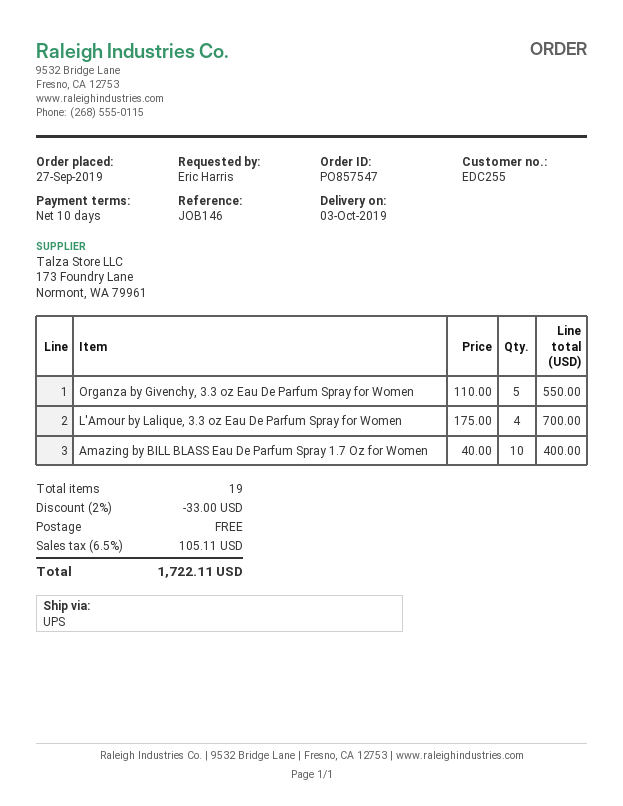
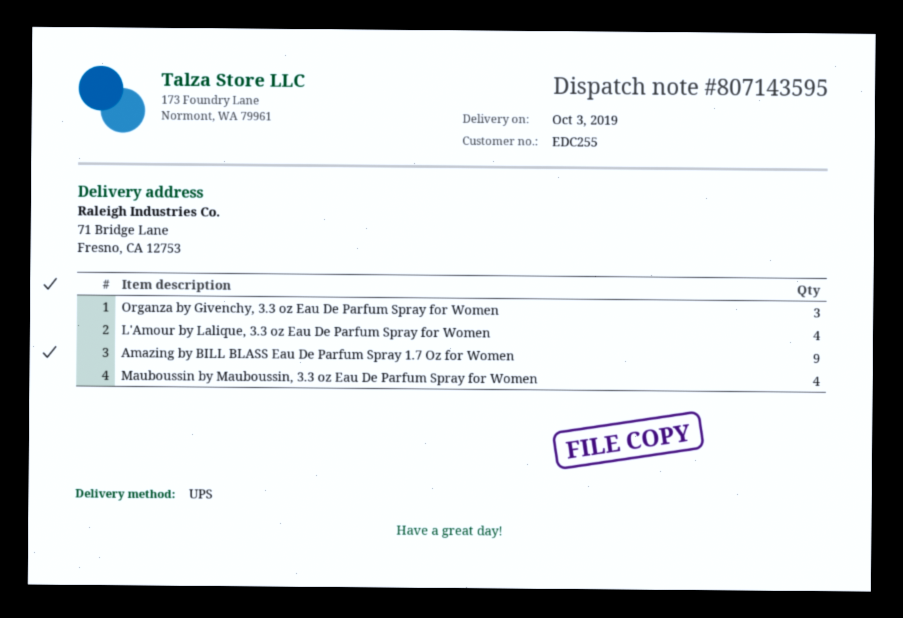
Organza by Givenchy, 3.3 oz Eau De Parfum Spray for Women: 5 -> 3
Amazing by BILL BLASS Eau De Parfum Spray 1.7 Oz for Women: 10 -> 9
Mauboussin by Mauboussin, 3.3 oz Eau De Parfum Spray for Women: none -> 4

